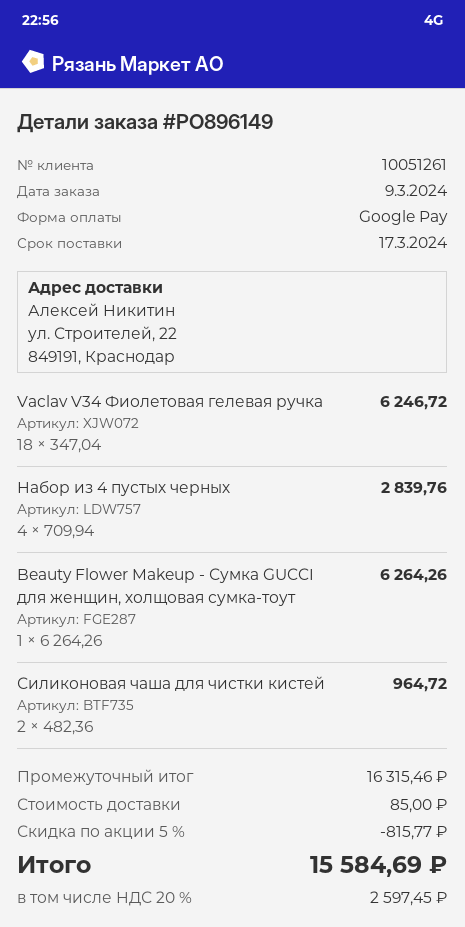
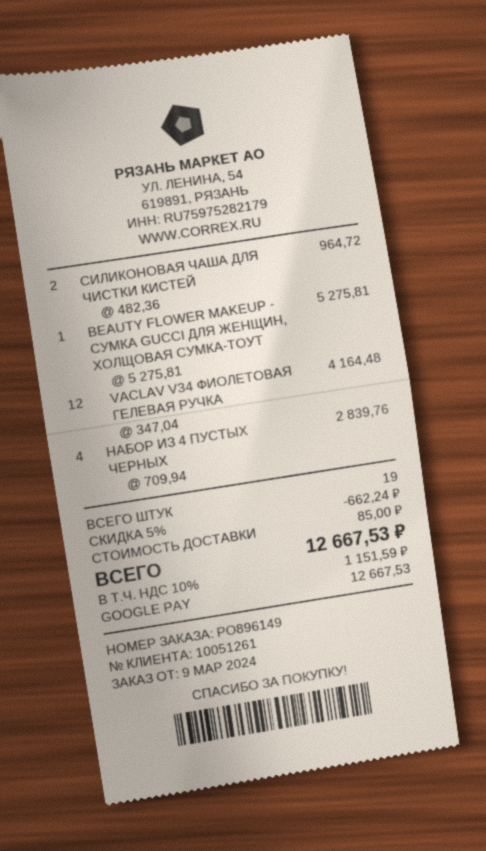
Vaclav V34 Фиолетовая гелевая ручка: 18 x 347.04 = 6246.72 -> 12 x 347.04 = 4164.48
Beauty Flower Makeup - Сумка GUCCI для женщин, холщовая сумка-тоут: 1 x 6264.26 = 6264.26 -> 1 x 5275.81 = 5275.81
discount: 5% = 815.77 -> 5% = 662.24
tax: 20% = 2597.45 -> 10% = 1151.59
total: 15584.69 -> 12667.53

